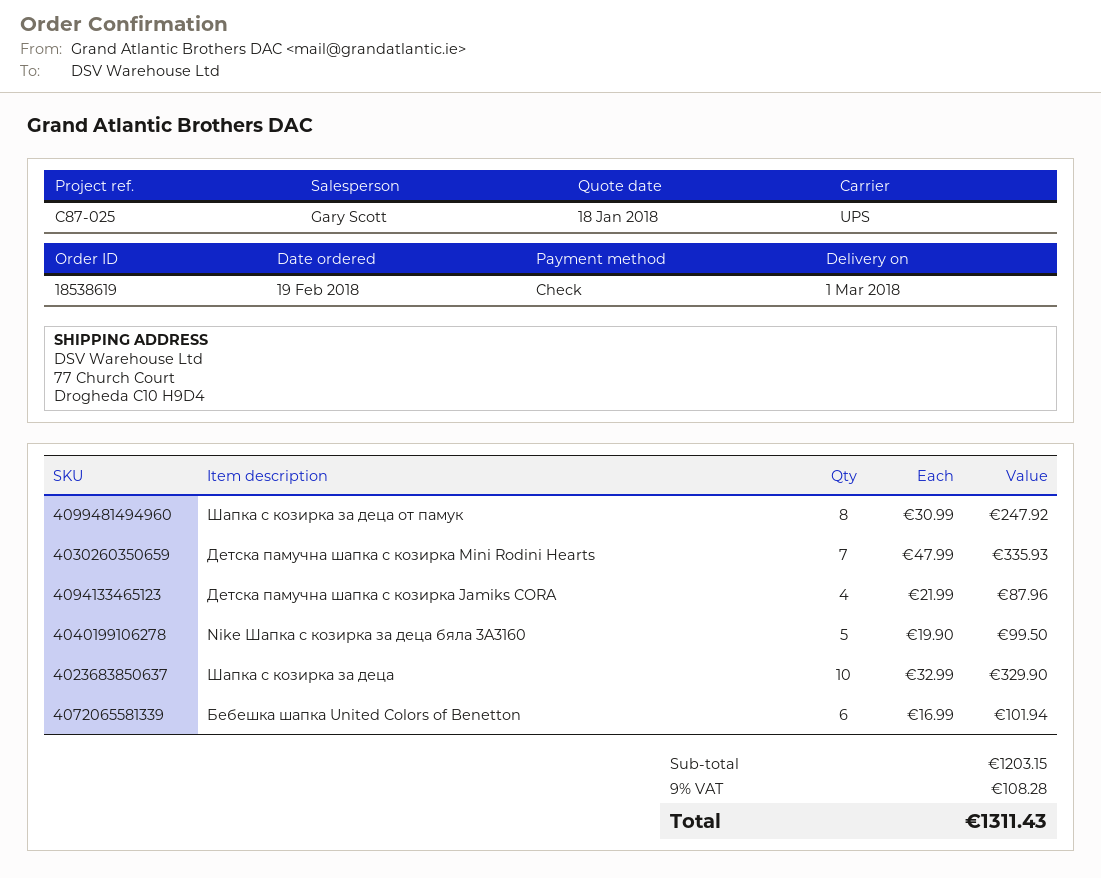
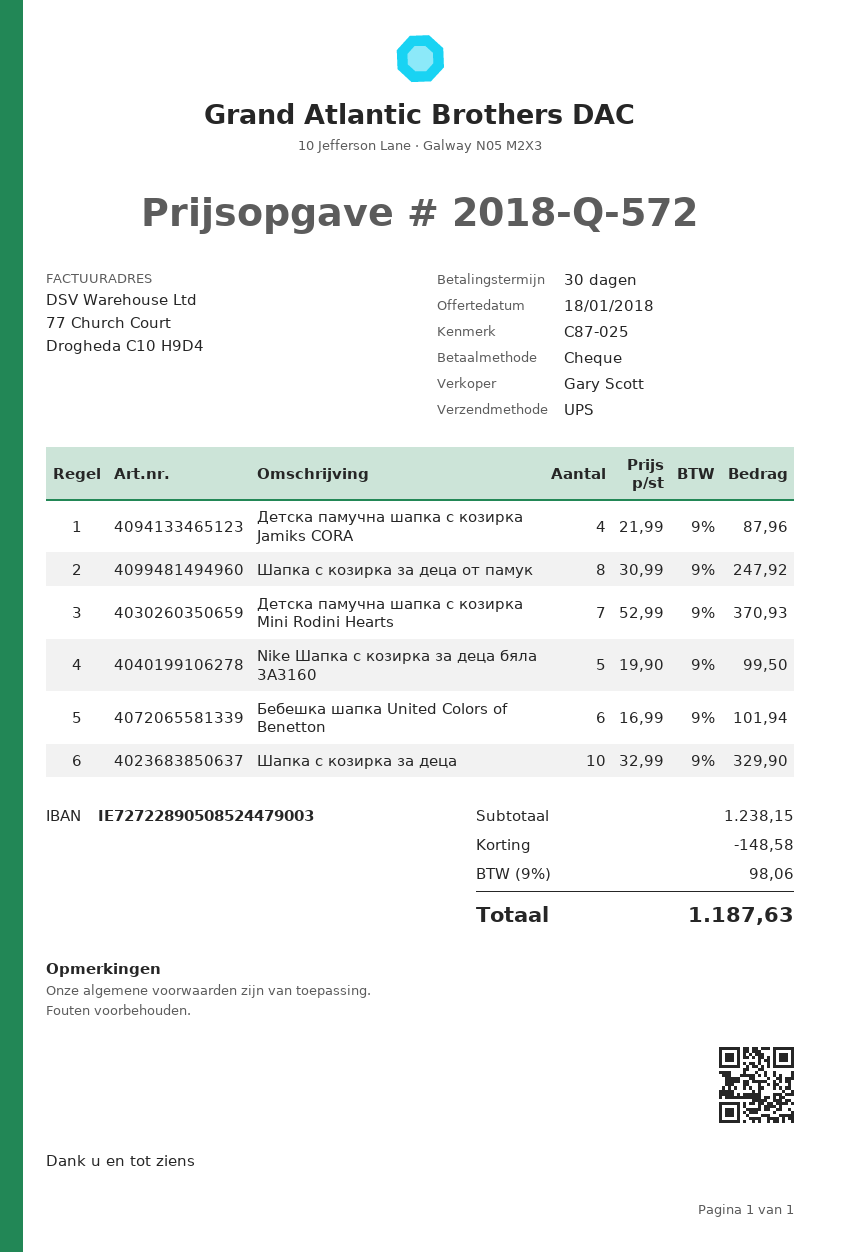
Детска памучна шапка с козирка Mini Rodini Hearts: 7 x 47.99 = 335.93 -> 7 x 52.99 = 370.93
subtotal: 1203.15 -> 1238.15
discount: none -> 148.58
tax: 9% = 108.28 -> 9% = 98.06
total: 1311.43 -> 1187.63

